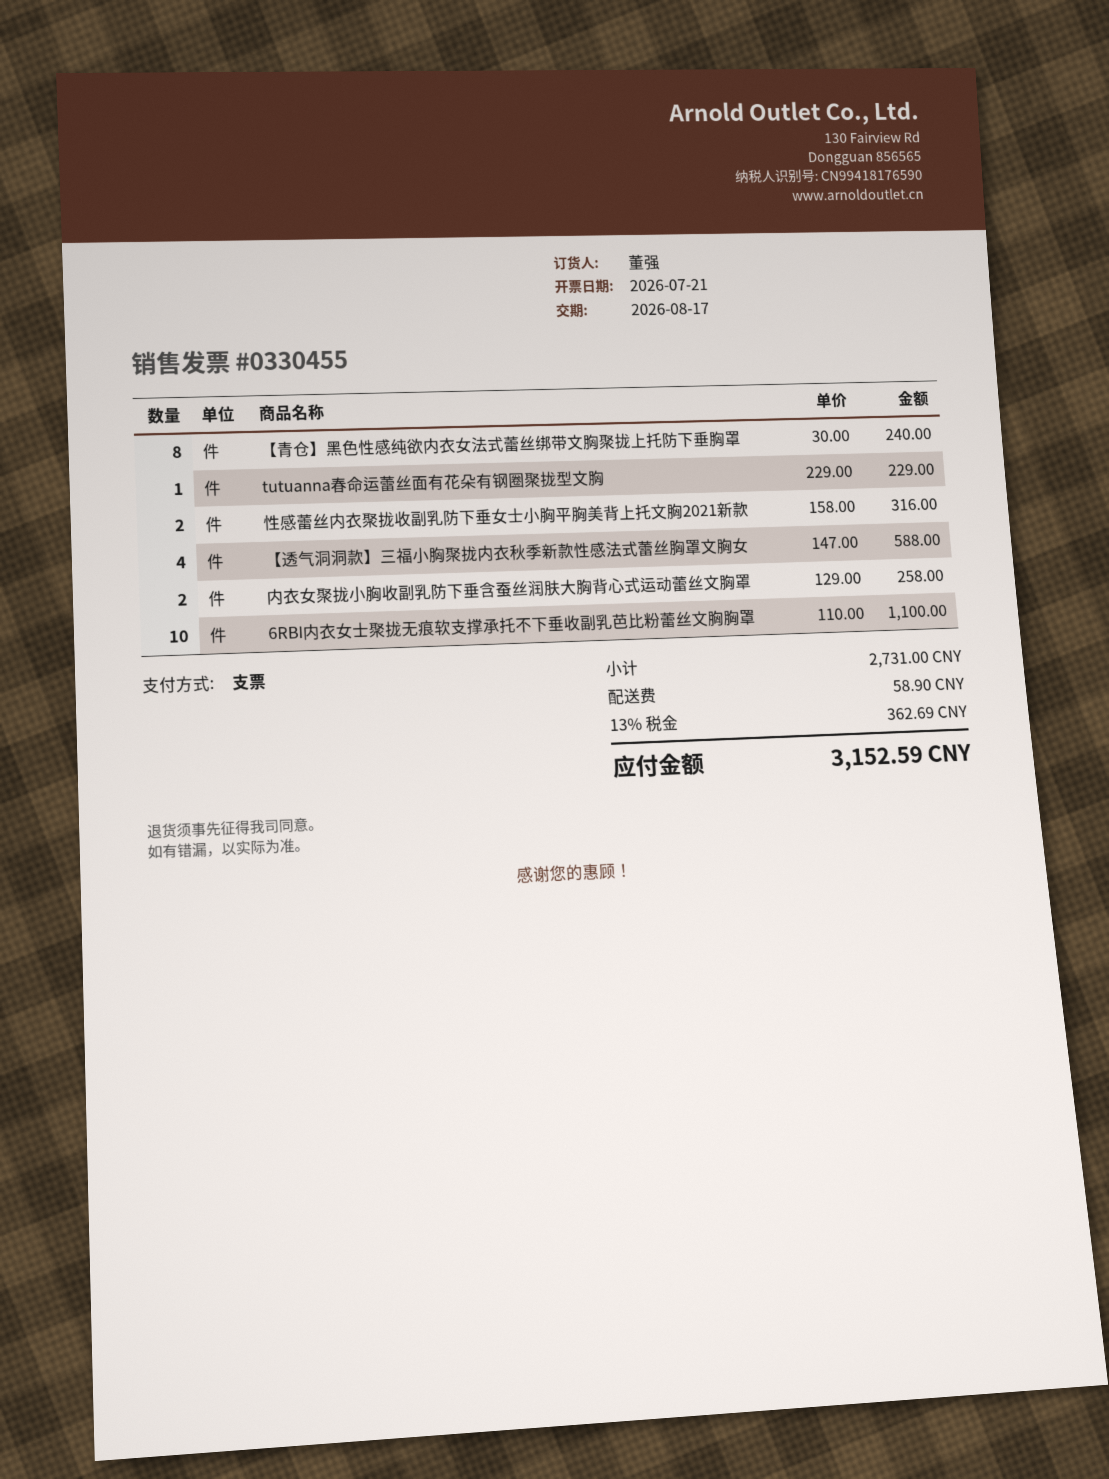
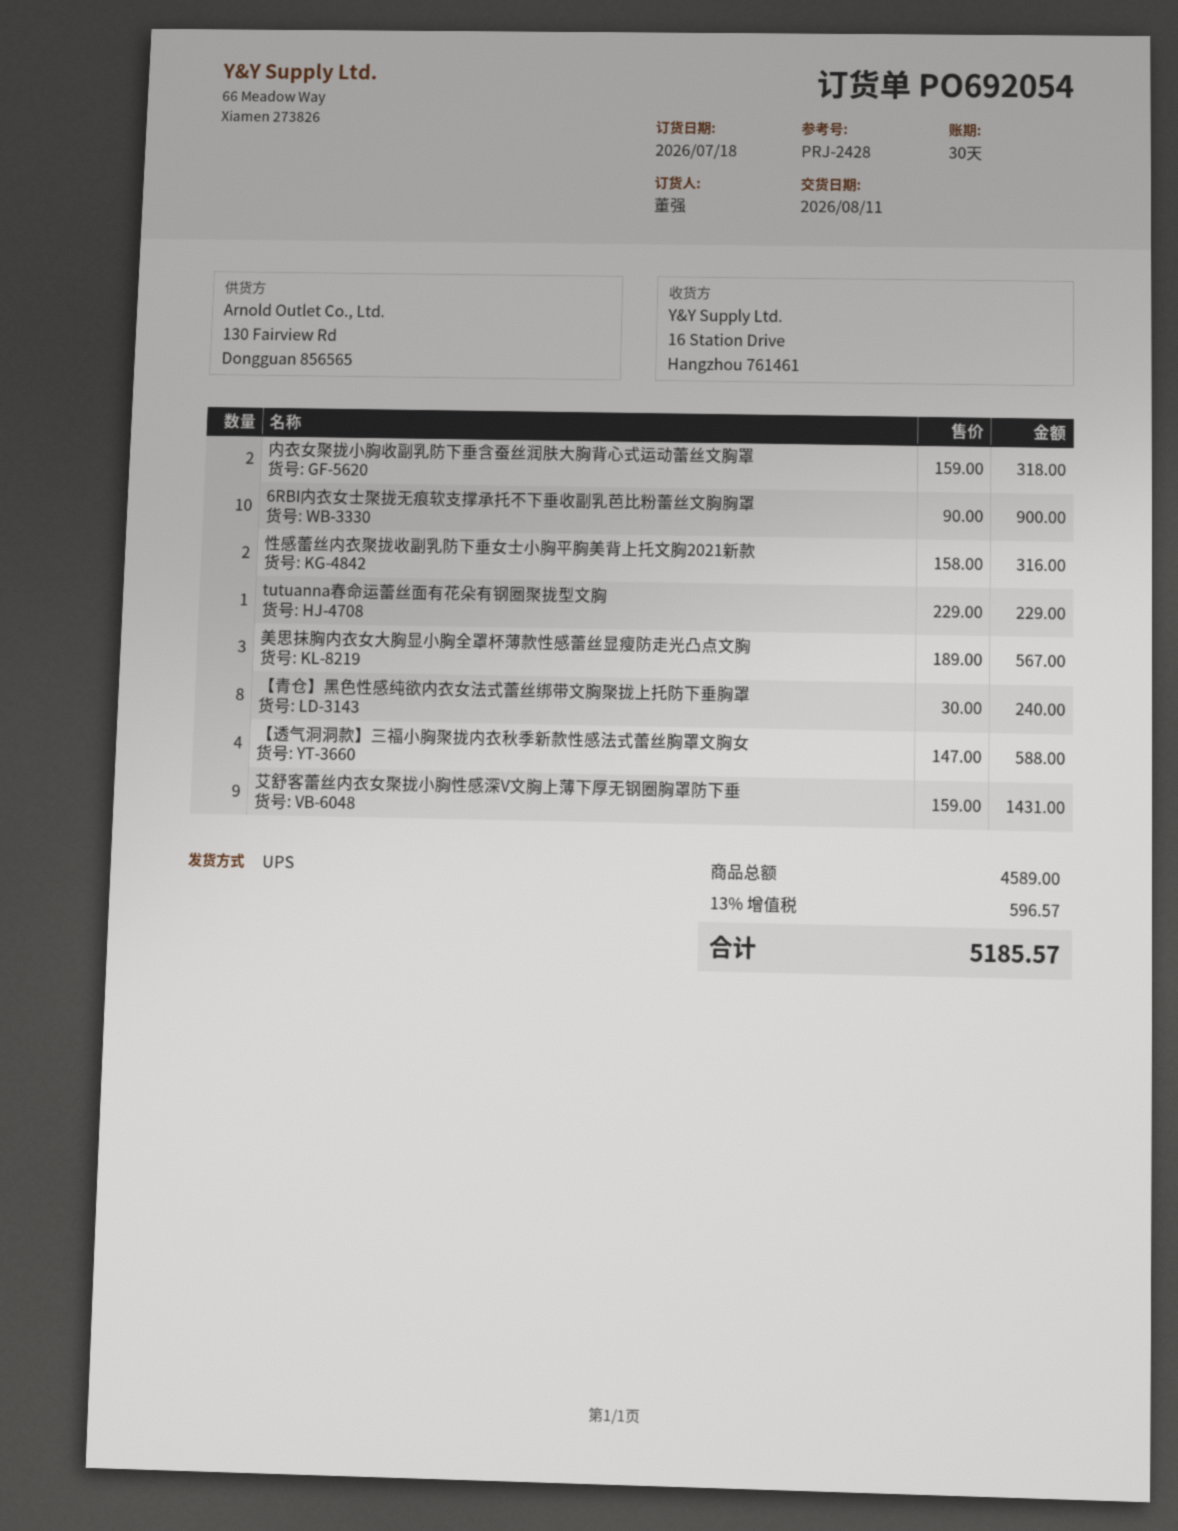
delivery date: 2026-08-17 -> 2026-08-11
内衣女聚拢小胸收副乳防下垂含蚕丝润肤大胸背心式运动蕾丝文胸罩: 2 x 129.00 = 258.00 -> 2 x 159.00 = 318.00
6RBI内衣女士聚拢无痕软支撑承托不下垂收副乳芭比粉蕾丝文胸胸罩: 10 x 110.00 = 1100.00 -> 10 x 90.00 = 900.00
美思抹胸内衣女大胸显小胸全罩杯薄款性感蕾丝显瘦防走光凸点文胸: none -> 3 x 189.00 = 567.00
艾舒客蕾丝内衣女聚拢小胸性感深V文胸上薄下厚无钢圈胸罩防下垂: none -> 9 x 159.00 = 1431.00
subtotal: 2731.00 -> 4589.00
shipping: 58.90 -> none
tax: 13% = 362.69 -> 13% = 596.57
total: 3152.59 -> 5185.57

